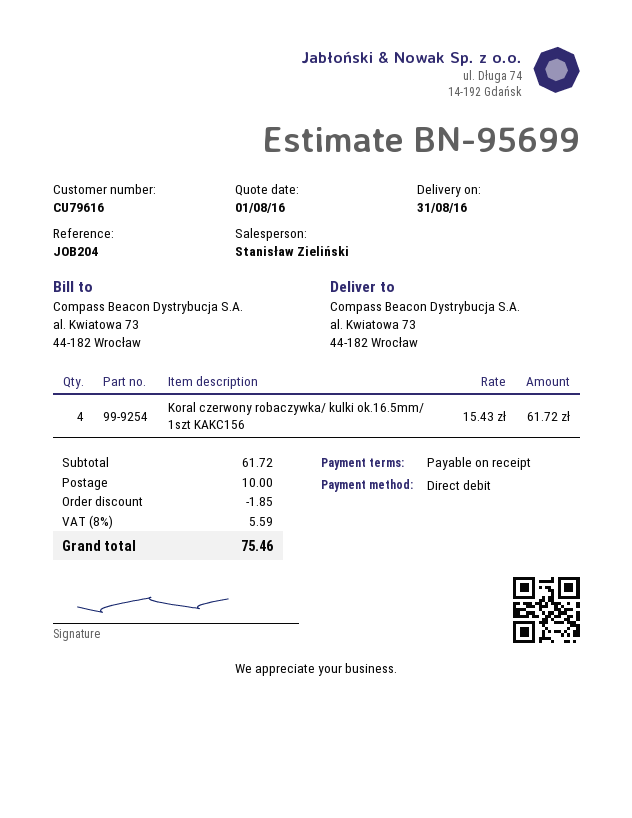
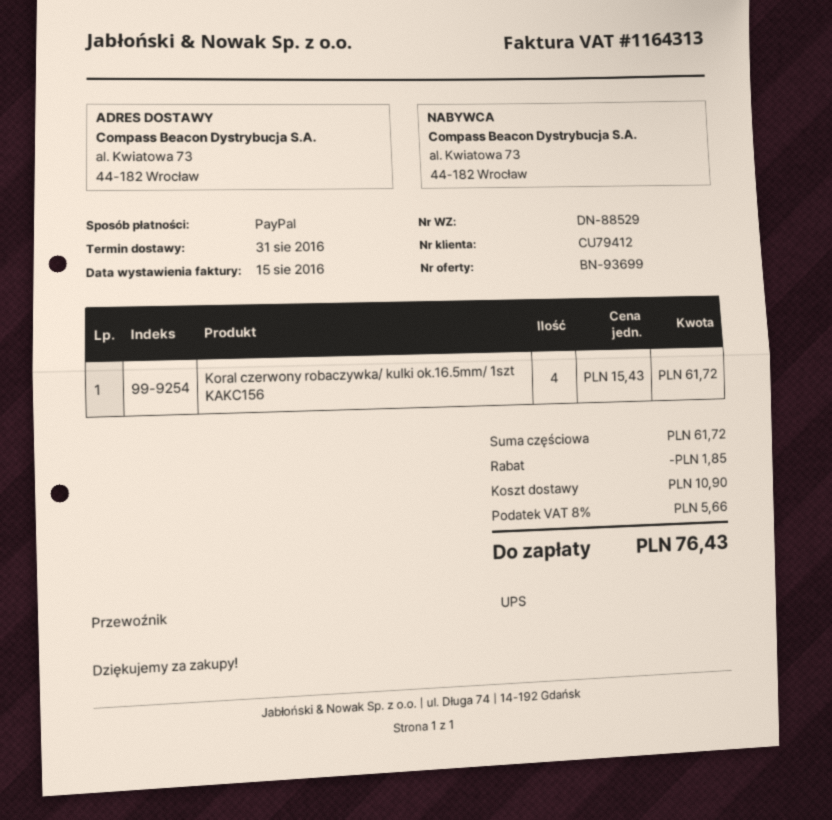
quote number: BN-95699 -> BN-93699
customer number: CU79616 -> CU79412
payment method: direct debit -> PayPal
shipping: 10.00 -> 10.90
tax: 8% = 5.59 -> 8% = 5.66
total: 75.46 -> 76.43

